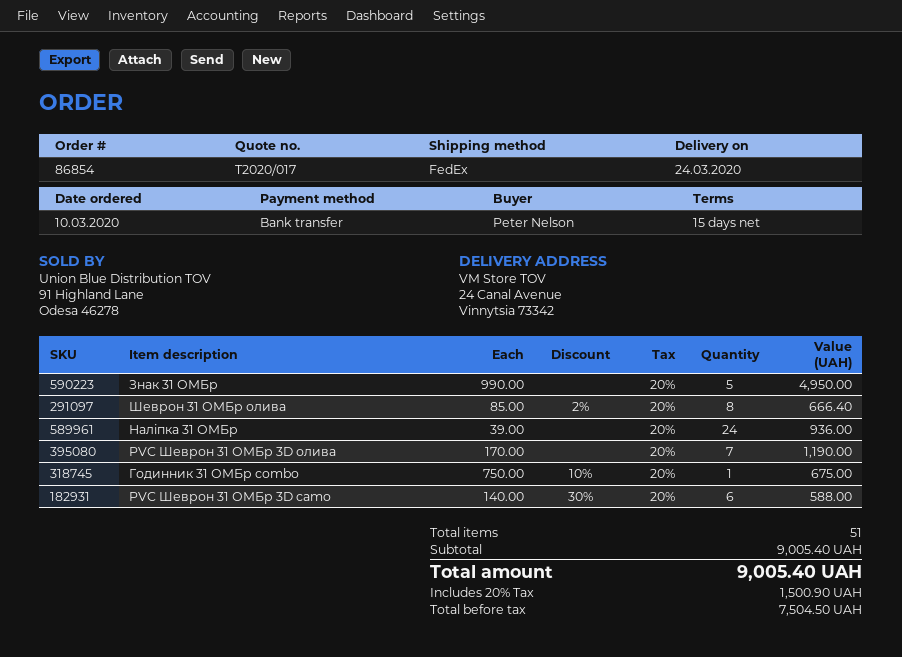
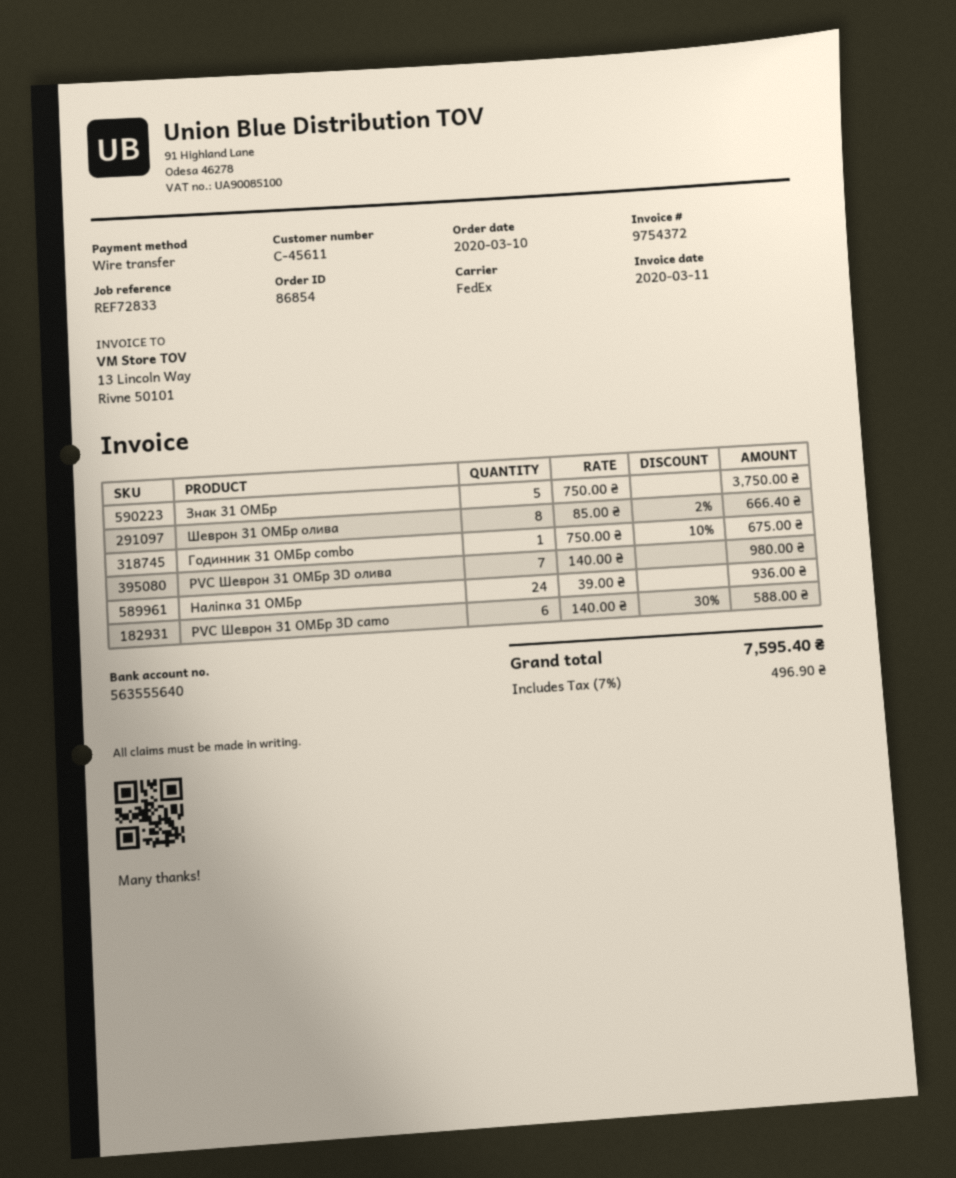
Знак 31 ОМБр: 5 x 990.00 = 4950.00 -> 5 x 750.00 = 3750.00
PVC Шеврон 31 ОМБр 3D олива: 7 x 170.00 = 1190.00 -> 7 x 140.00 = 980.00
tax: 20% = 1500.90 -> 7% = 496.90
total: 9005.40 -> 7595.40

